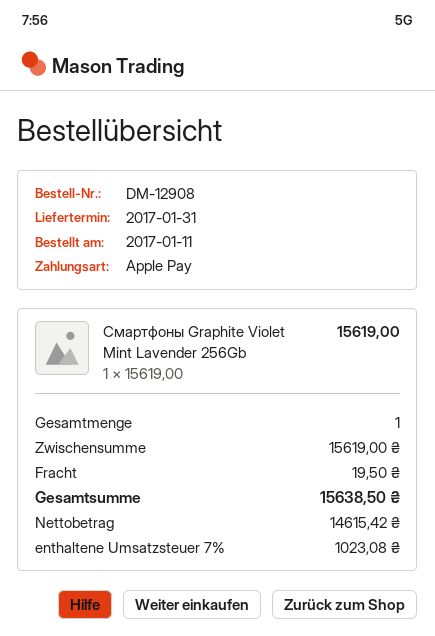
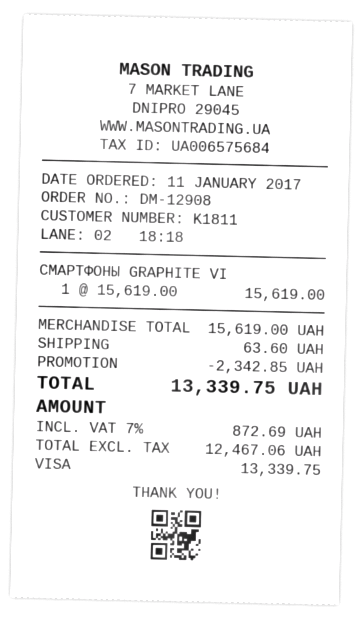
payment method: Apple Pay -> Visa
discount: none -> 2342.85
shipping: 19.50 -> 63.60
net: 14615.42 -> 12467.06
tax: 7% = 1023.08 -> 7% = 872.69
total: 15638.50 -> 13339.75

